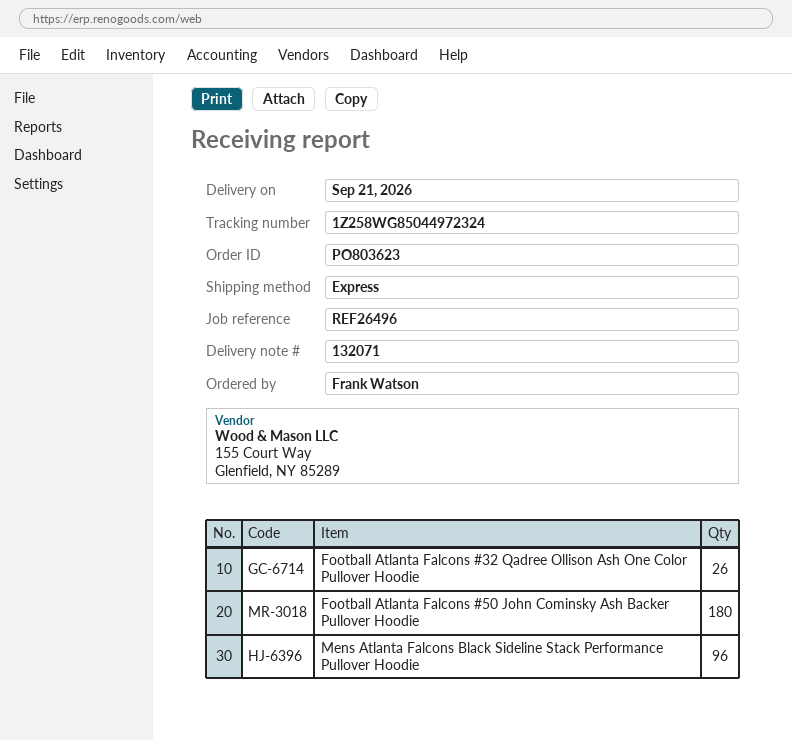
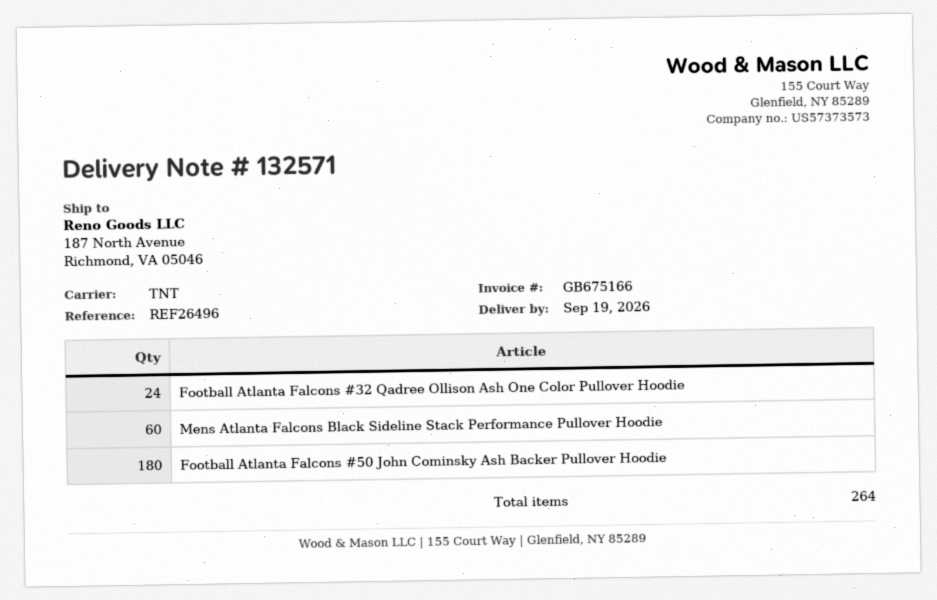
delivery note number: 132071 -> 132571
delivery date: 2026-09-21 -> 2026-09-19
shipping method: express -> TNT
Football Atlanta Falcons #32 Qadree Ollison Ash One Color Pullover Hoodie: 26 -> 24
Mens Atlanta Falcons Black Sideline Stack Performance Pullover Hoodie: 96 -> 60

